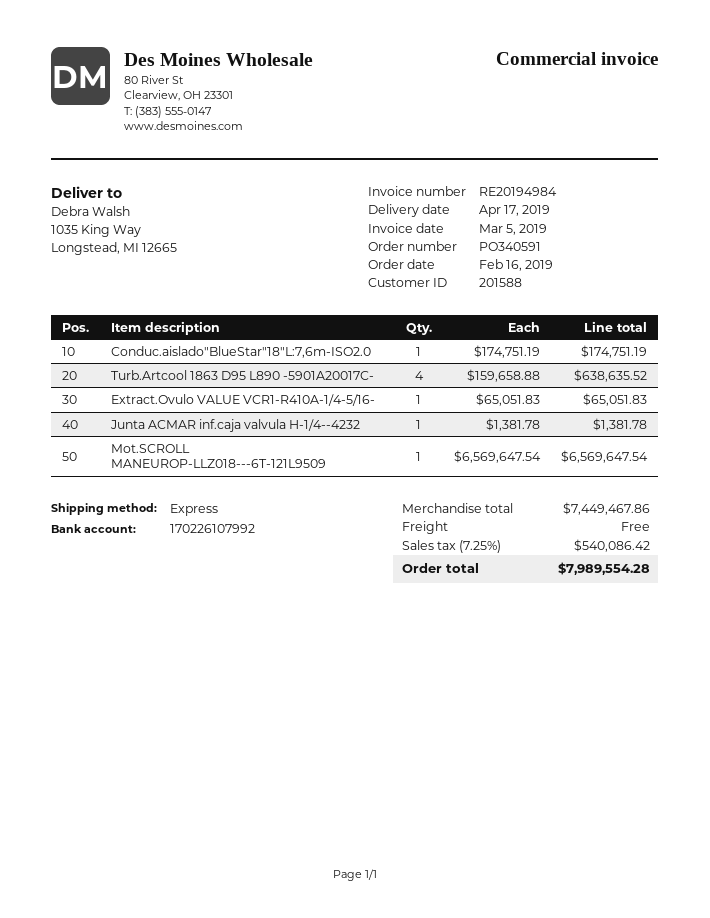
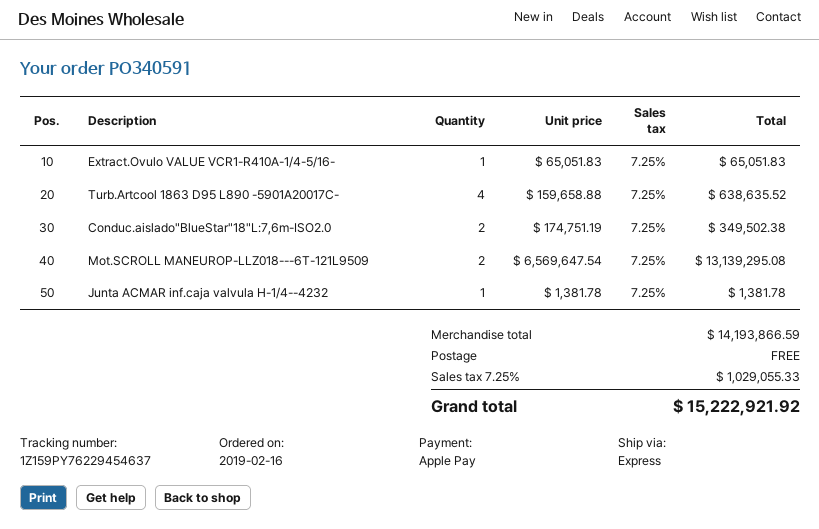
Conduc.aislado"BlueStar"18"L:7,6m-ISO2.0: 1 x 174751.19 = 174751.19 -> 2 x 174751.19 = 349502.38
Mot.SCROLL MANEUROP-LLZ018---6T-121L9509: 1 x 6569647.54 = 6569647.54 -> 2 x 6569647.54 = 13139295.08
subtotal: 7449467.86 -> 14193866.59
tax: 7.25% = 540086.42 -> 7.25% = 1029055.33
total: 7989554.28 -> 15222921.92

